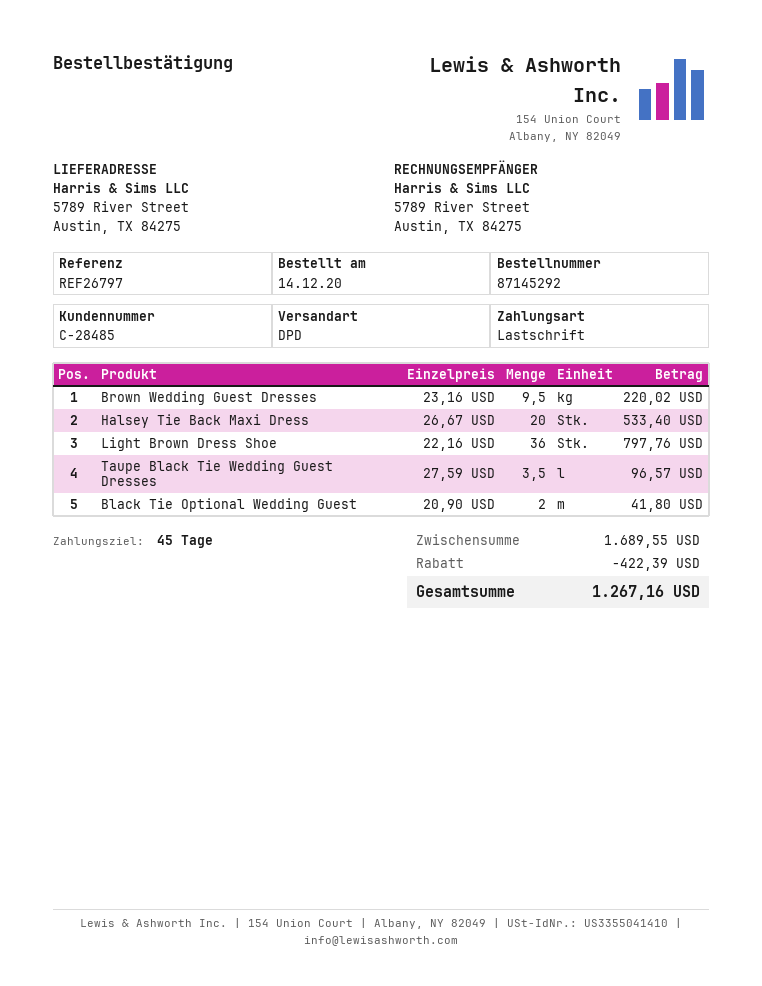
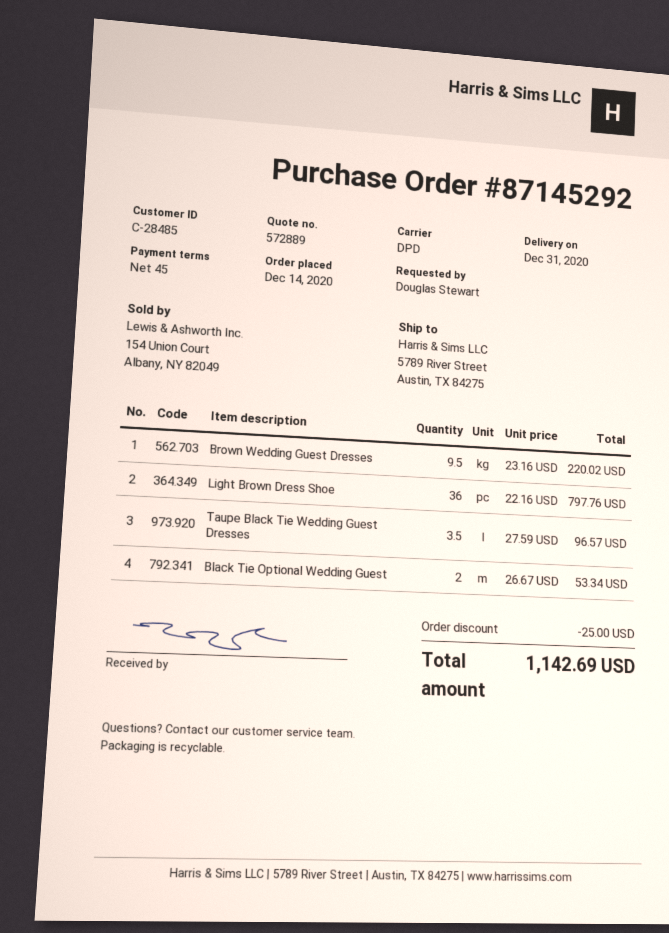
Halsey Tie Back Maxi Dress: 20 x 26.67 = 533.40 -> none
Black Tie Optional Wedding Guest: 2 x 20.90 = 41.80 -> 2 x 26.67 = 53.34
discount: 422.39 -> 25.00
total: 1267.16 -> 1142.69

